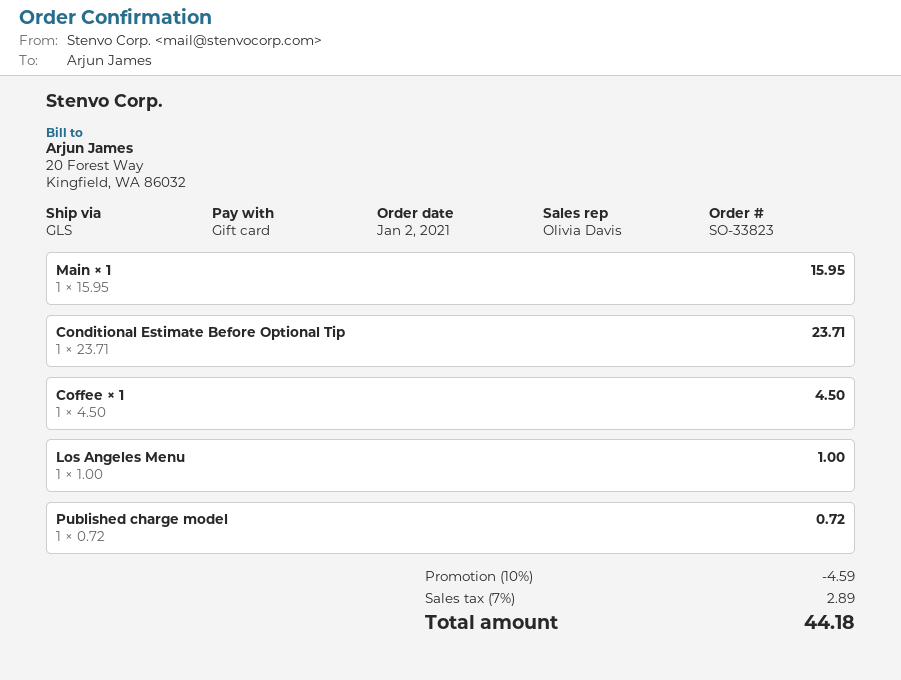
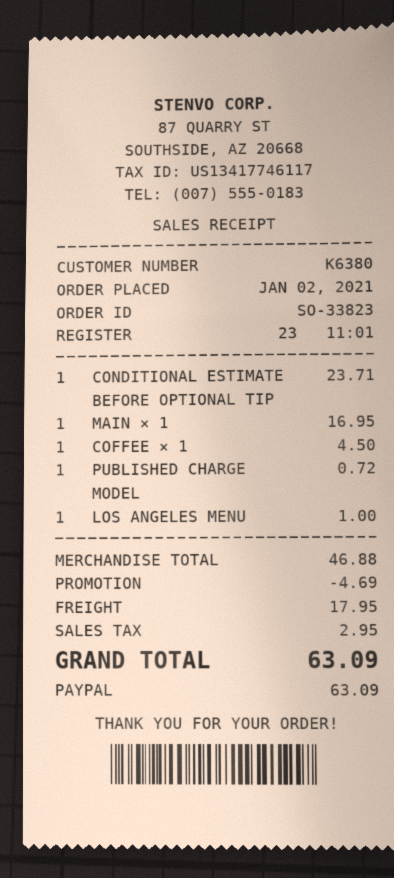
payment method: gift card -> PayPal
Main × 1: 1 for 15.95 -> 1 for 16.95
discount: 4.59 -> 4.69
shipping: none -> 17.95
tax: 2.89 -> 2.95
total: 44.18 -> 63.09

